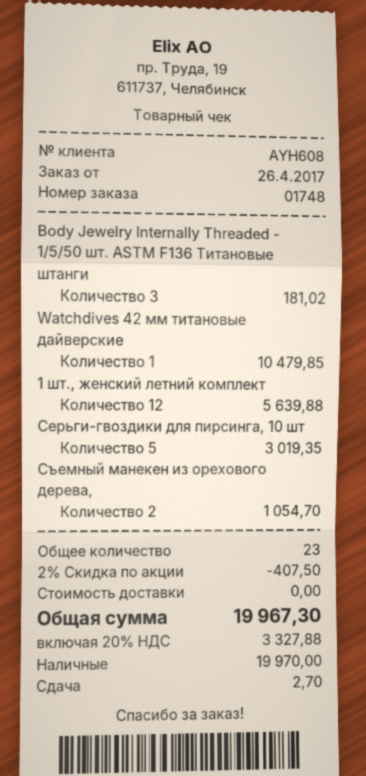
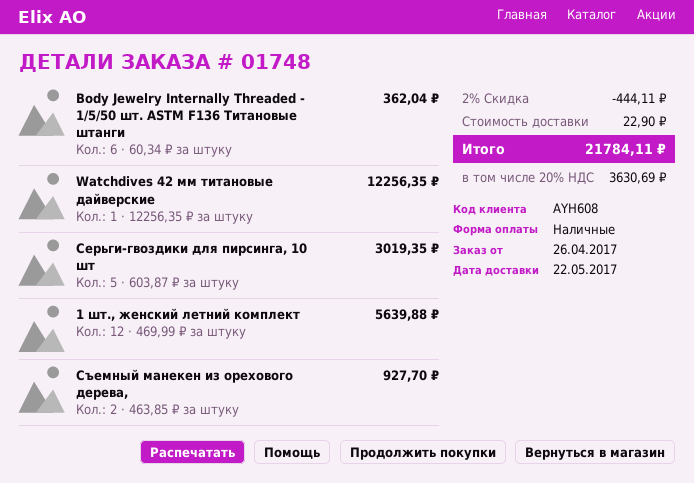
Body Jewelry Internally Threaded - 1/5/50 шт. ASTM F136 Титановые штанги: 3 for 181.02 -> 6 for 362.04
Watchdives 42 мм титановые дайверские: 1 for 10479.85 -> 1 for 12256.35
Съемный манекен из орехового дерева,: 2 for 1054.70 -> 2 for 927.70
discount: 2% = 407.50 -> 2% = 444.11
shipping: 0.00 -> 22.90
tax: 20% = 3327.88 -> 20% = 3630.69
total: 19967.30 -> 21784.11

